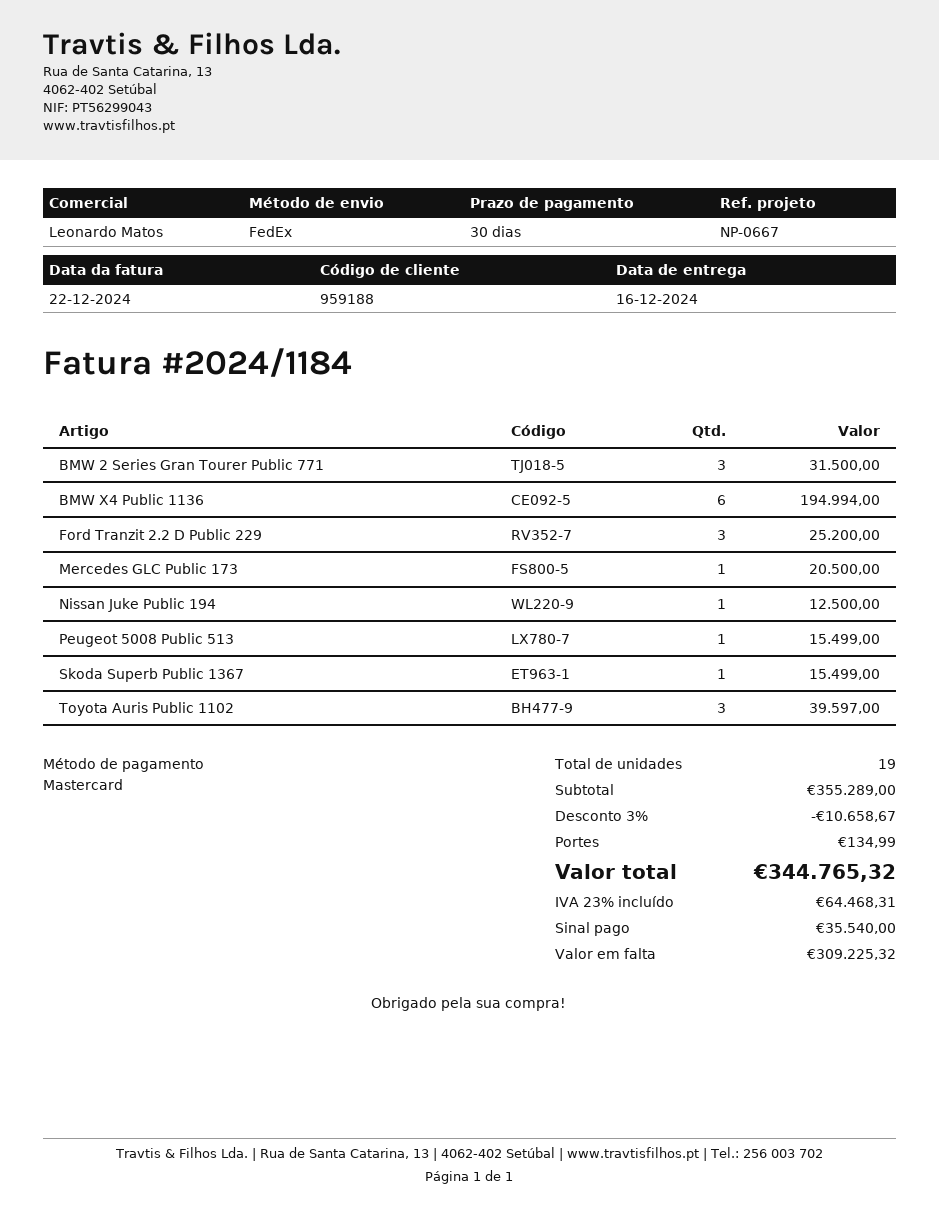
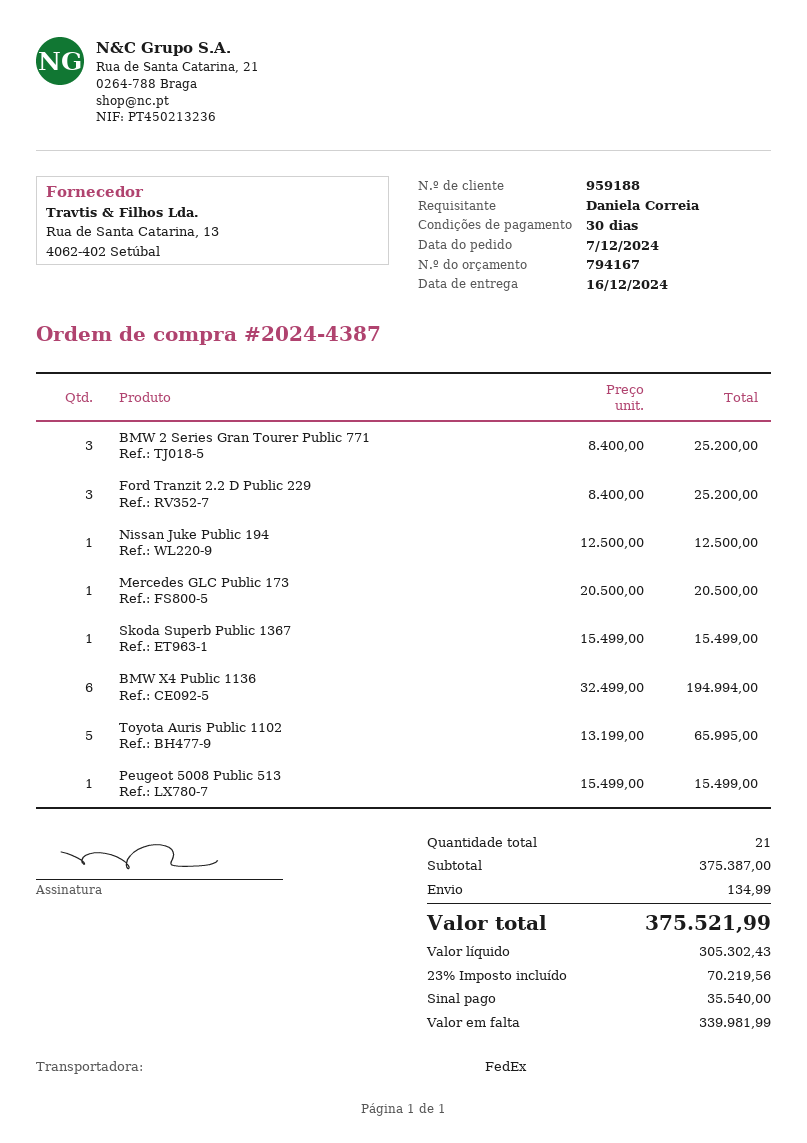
BMW 2 Series Gran Tourer Public 771: 3 for 31500.00 -> 3 for 25200.00
Toyota Auris Public 1102: 3 for 39597.00 -> 5 for 65995.00
total quantity: 19 -> 21
subtotal: 355289.00 -> 375387.00
discount: 3% = 10658.67 -> none
tax: 23% = 64468.31 -> 23% = 70219.56
total: 344765.32 -> 375521.99
balance: 309225.32 -> 339981.99

